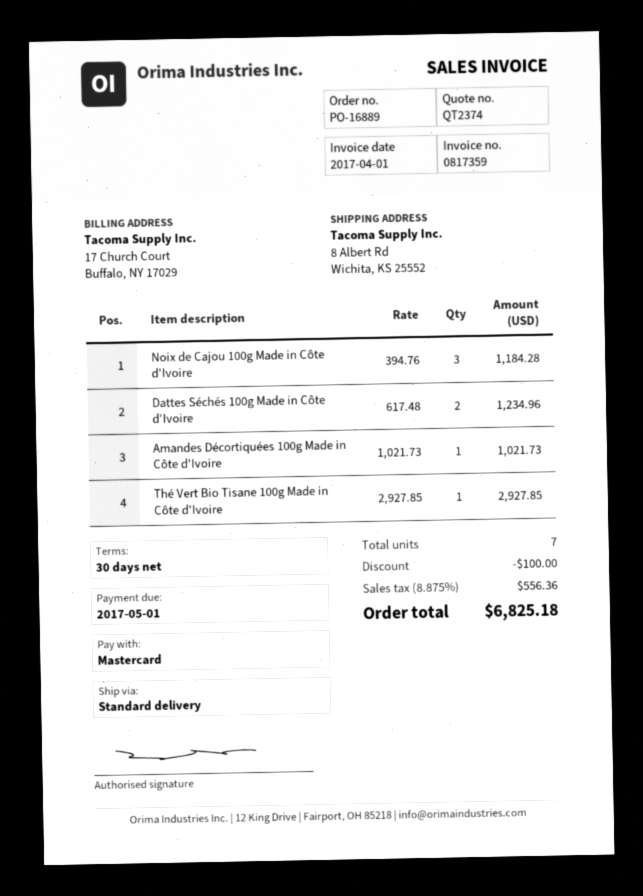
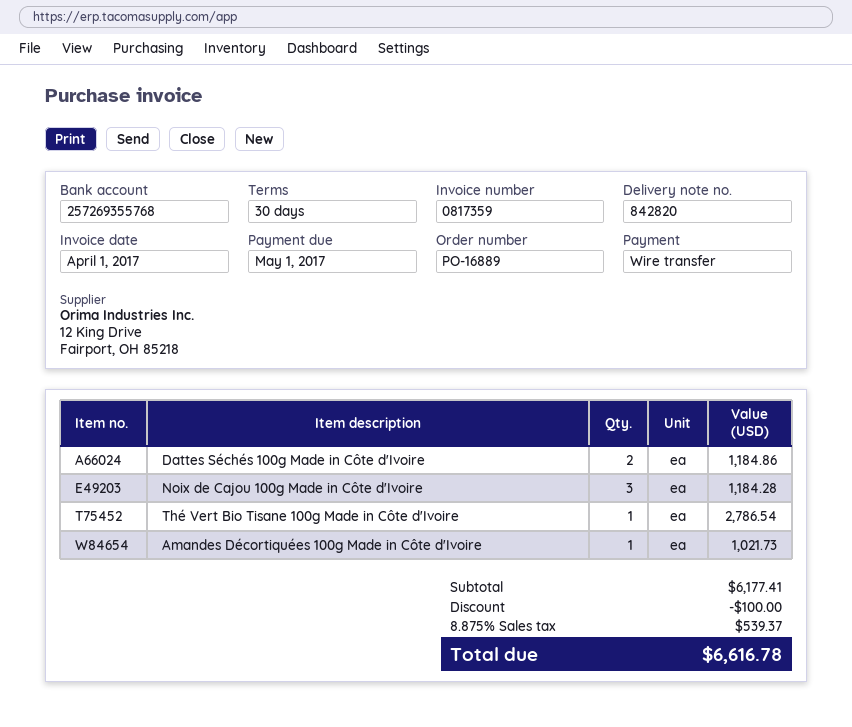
payment method: Mastercard -> bank transfer
Dattes Séchés 100g Made in Côte d'Ivoire: 2 for 1234.96 -> 2 for 1184.86
Thé Vert Bio Tisane 100g Made in Côte d'Ivoire: 1 for 2927.85 -> 1 for 2786.54
tax: 8.875% = 556.36 -> 8.875% = 539.37
total: 6825.18 -> 6616.78

